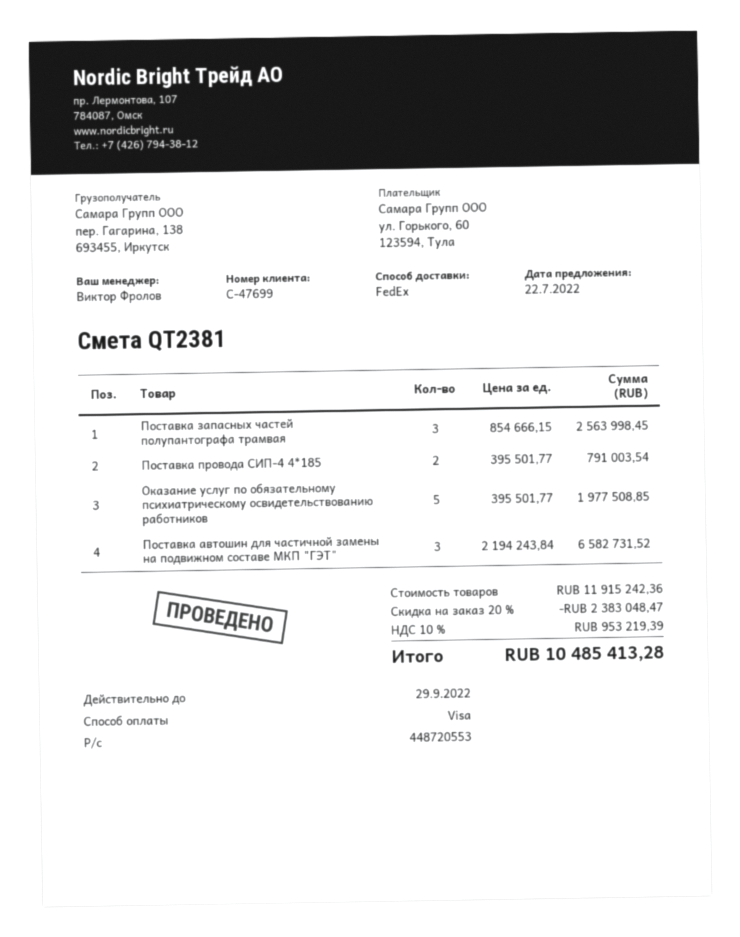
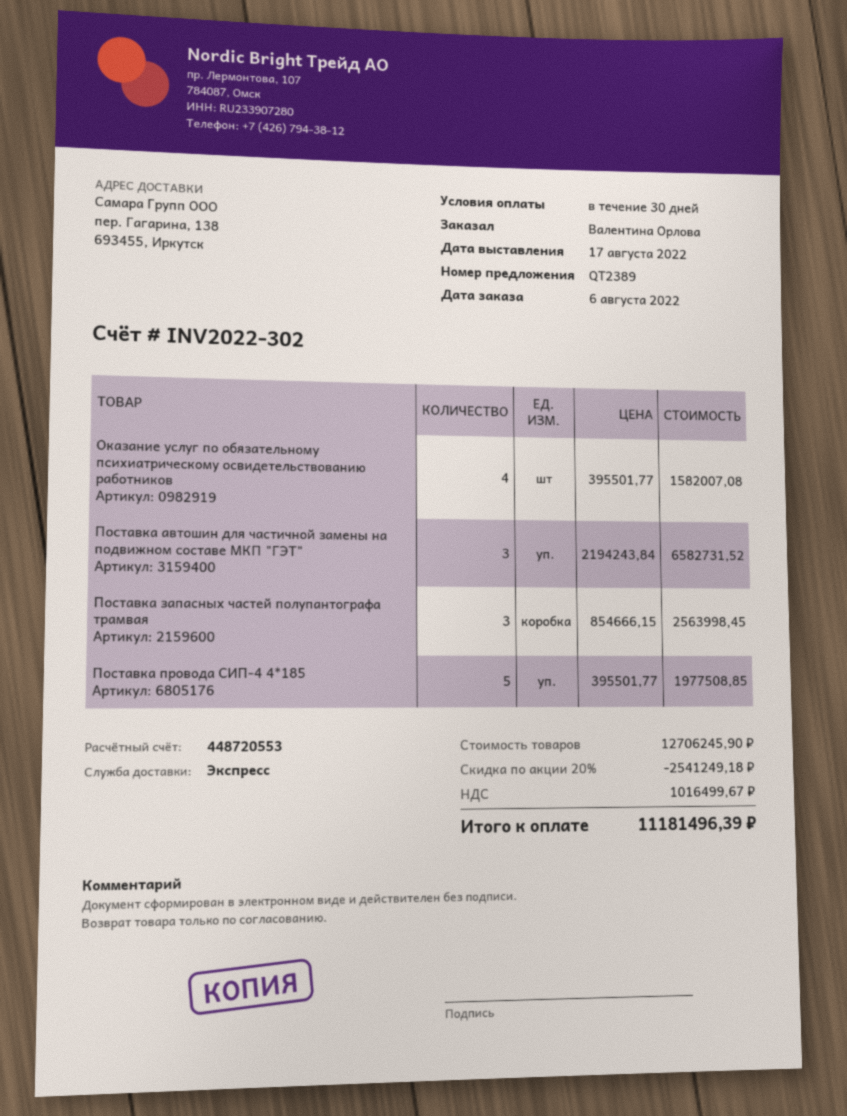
quote number: QT2381 -> QT2389
shipping method: FedEx -> express
Поставка провода СИП-4 4*185: 2 x 395501.77 = 791003.54 -> 5 x 395501.77 = 1977508.85
Оказание услуг по обязательному психиатрическому освидетельствованию работников: 5 x 395501.77 = 1977508.85 -> 4 x 395501.77 = 1582007.08
subtotal: 11915242.36 -> 12706245.90
discount: 20% = 2383048.47 -> 20% = 2541249.18
tax: 953219.39 -> 1016499.67
total: 10485413.28 -> 11181496.39

